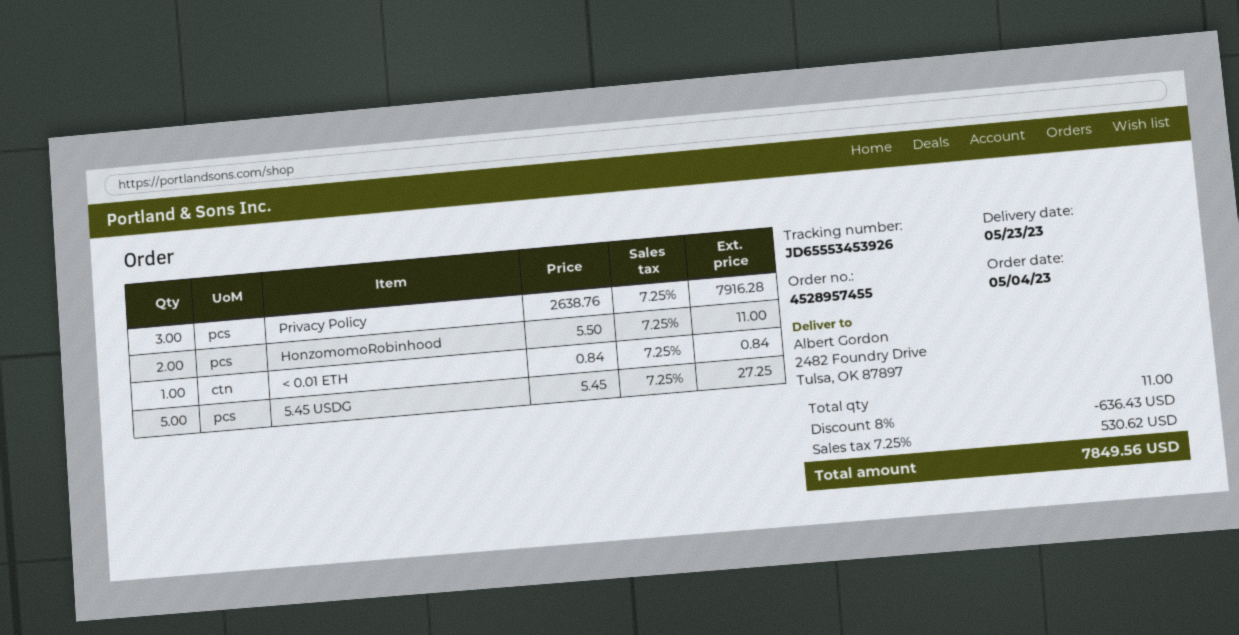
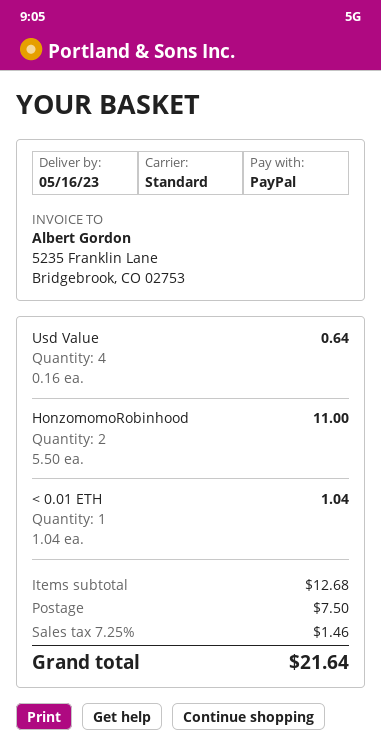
delivery date: 2023-05-23 -> 2023-05-16
Privacy Policy: 3 x 2638.76 = 7916.28 -> none
< 0.01 ETH: 1 x 0.84 = 0.84 -> 1 x 1.04 = 1.04
5.45 USDG: 5 x 5.45 = 27.25 -> none
Usd Value: none -> 4 x 0.16 = 0.64
discount: 8% = 636.43 -> none
shipping: none -> 7.50
tax: 7.25% = 530.62 -> 7.25% = 1.46
total: 7849.56 -> 21.64

